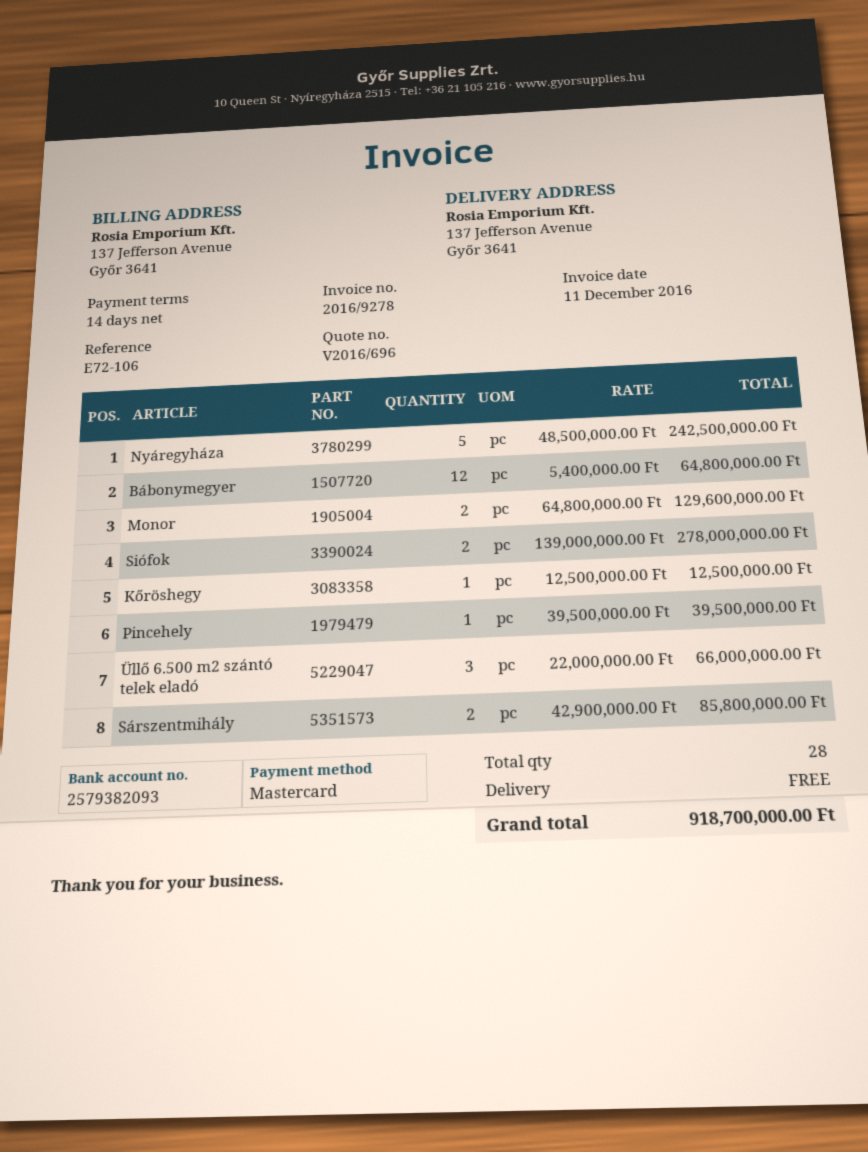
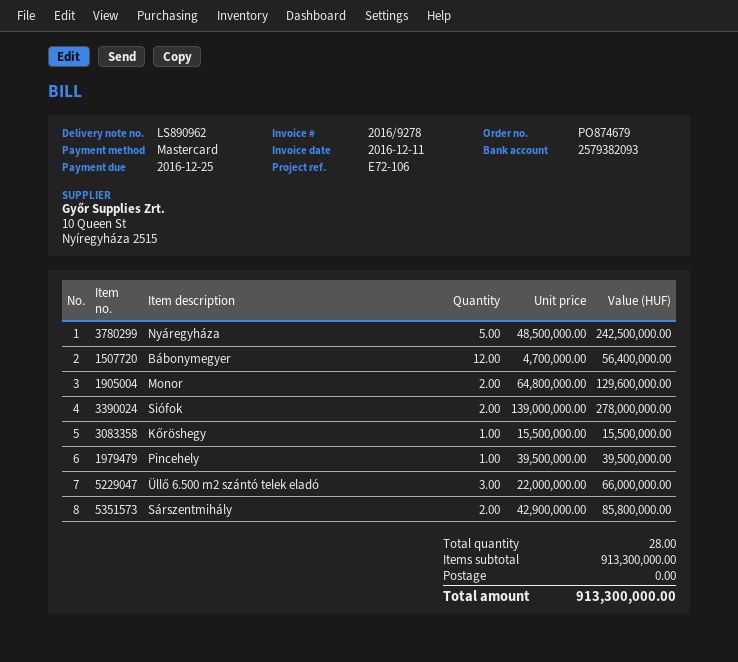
Bábonymegyer: 12 x 5400000.00 = 64800000.00 -> 12 x 4700000.00 = 56400000.00
Kőröshegy: 1 x 12500000.00 = 12500000.00 -> 1 x 15500000.00 = 15500000.00
total: 918700000.00 -> 913300000.00

